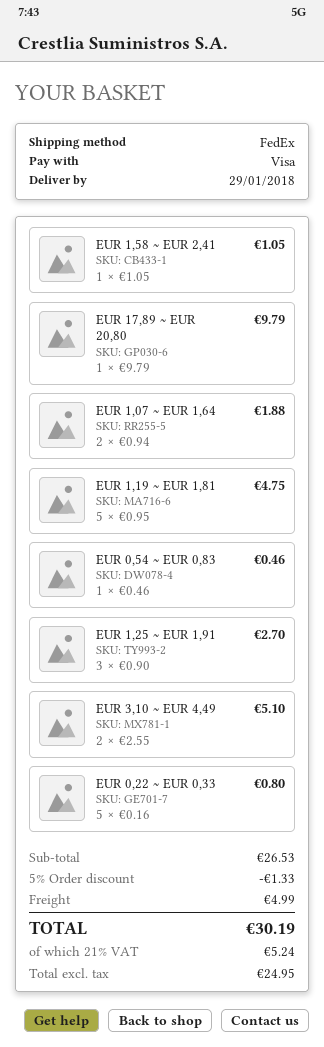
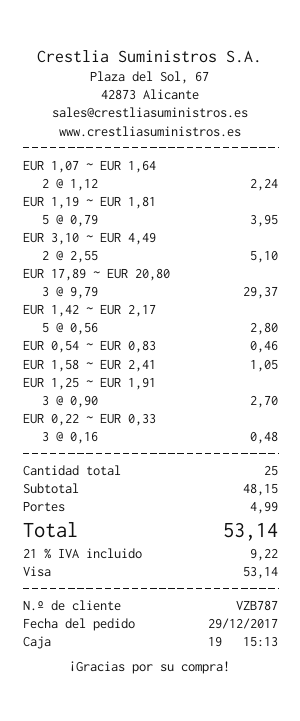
EUR 17,89 ~ EUR 20,80: 1 x 9.79 = 9.79 -> 3 x 9.79 = 29.37
EUR 1,07 ~ EUR 1,64: 2 x 0.94 = 1.88 -> 2 x 1.12 = 2.24
EUR 1,19 ~ EUR 1,81: 5 x 0.95 = 4.75 -> 5 x 0.79 = 3.95
EUR 0,22 ~ EUR 0,33: 5 x 0.16 = 0.80 -> 3 x 0.16 = 0.48
EUR 1,42 ~ EUR 2,17: none -> 5 x 0.56 = 2.80
subtotal: 26.53 -> 48.15
discount: 5% = 1.33 -> none
tax: 21% = 5.24 -> 21% = 9.22
total: 30.19 -> 53.14

